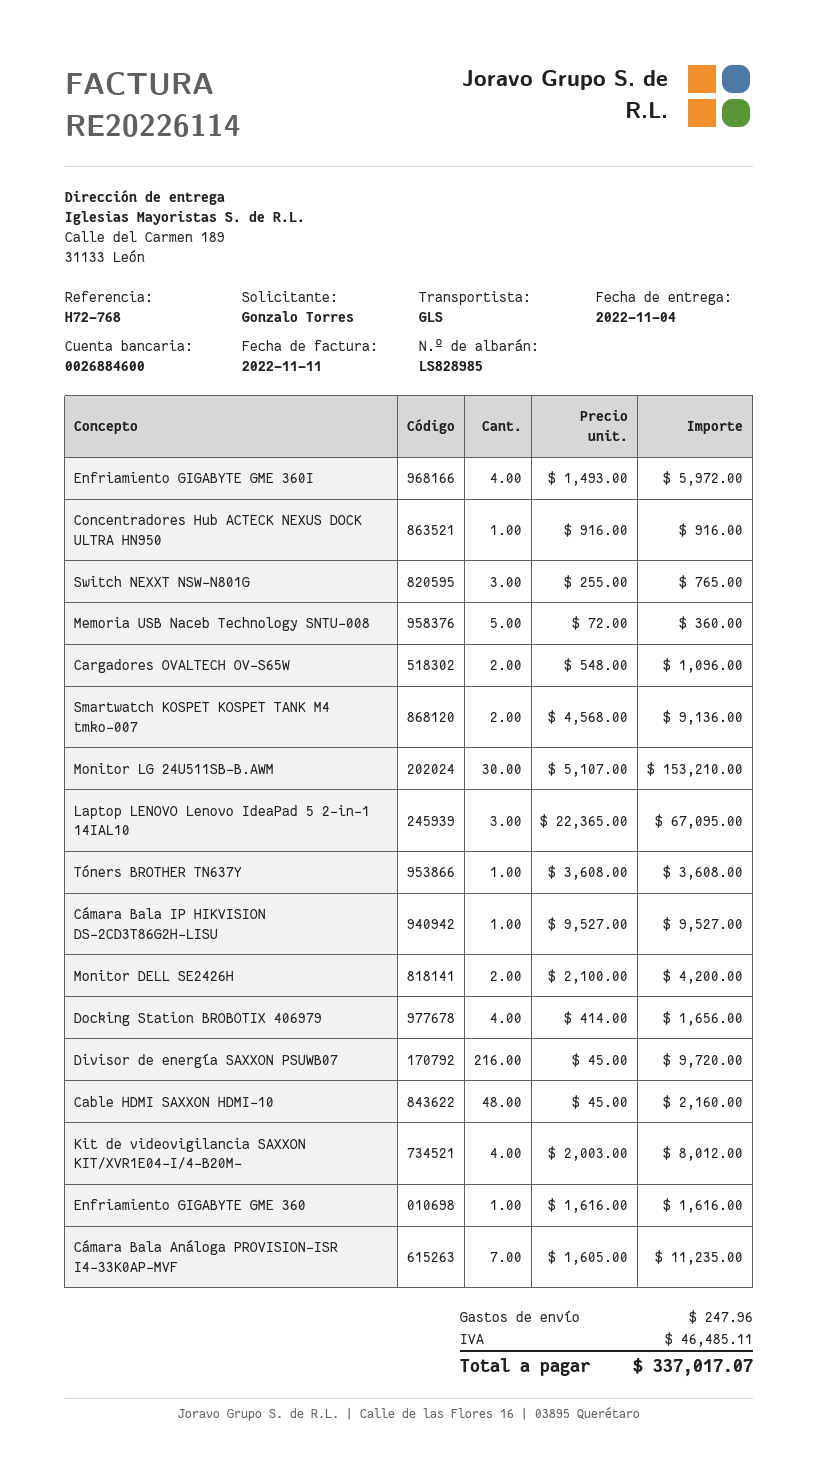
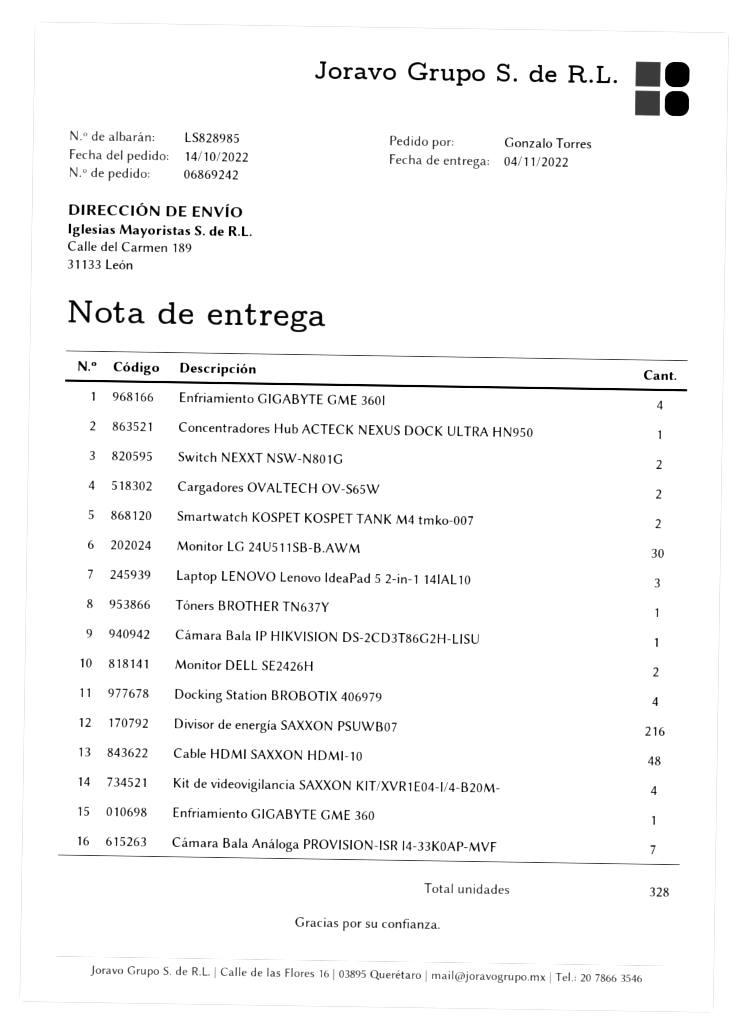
Switch NEXXT NSW-N801G: 3 -> 2
Memoria USB Naceb Technology SNTU-008: 5 -> none

